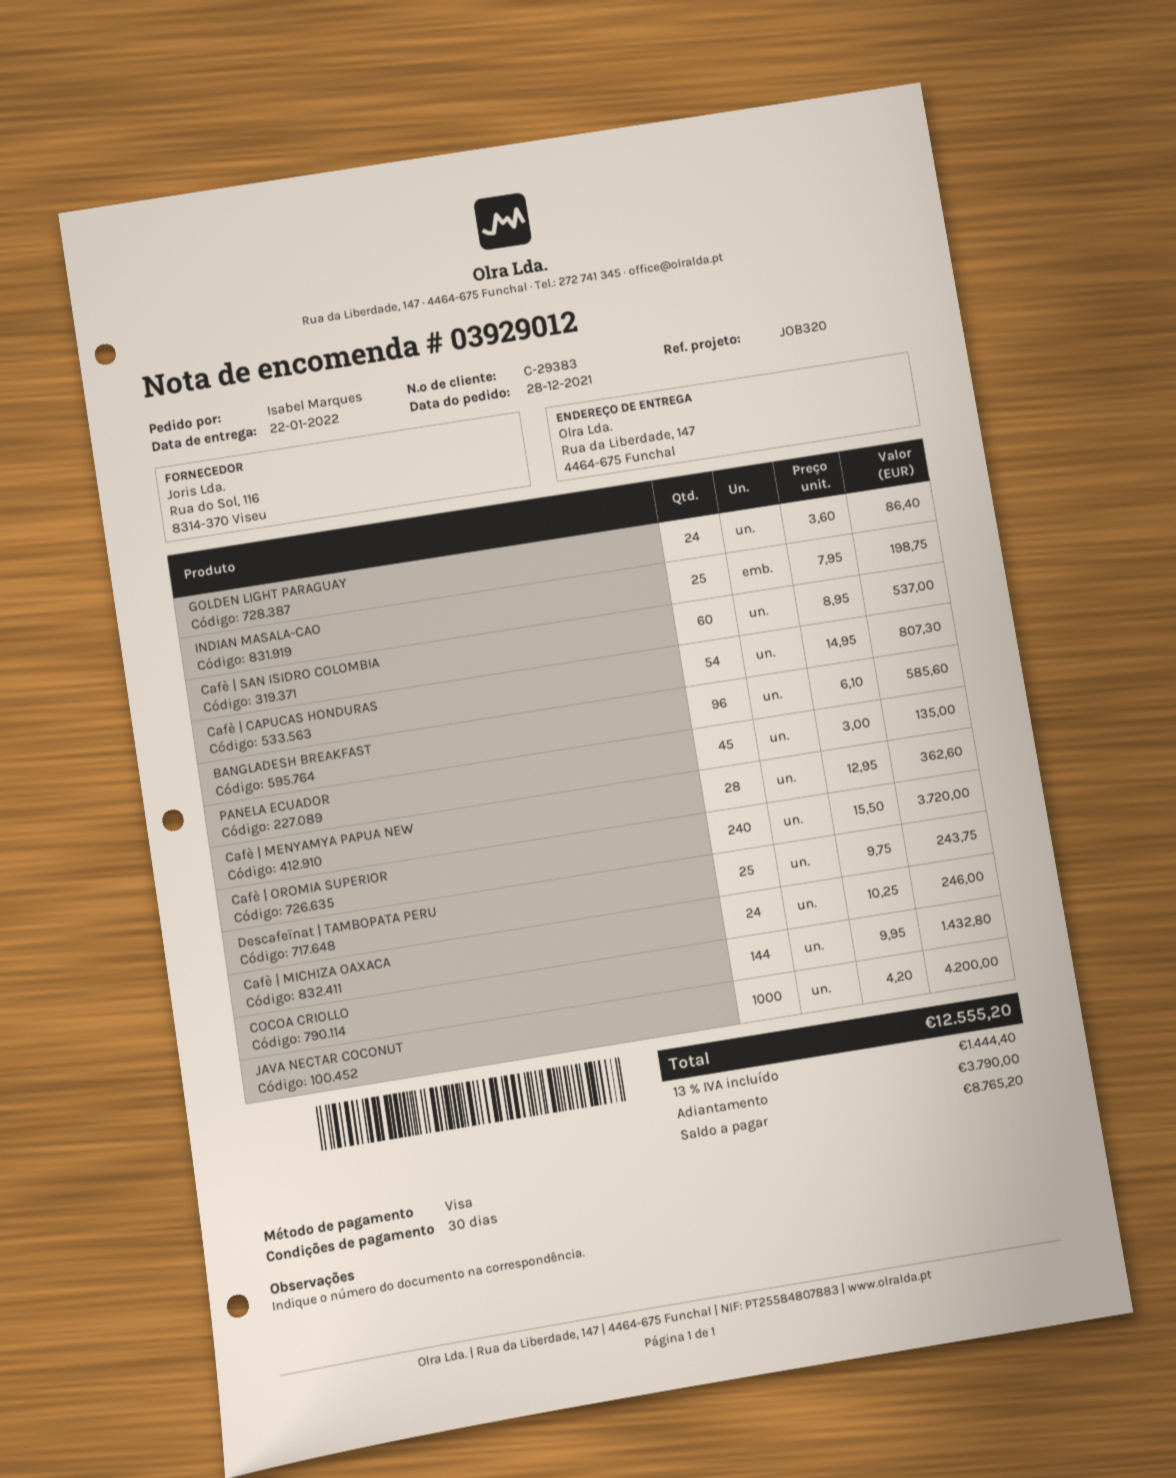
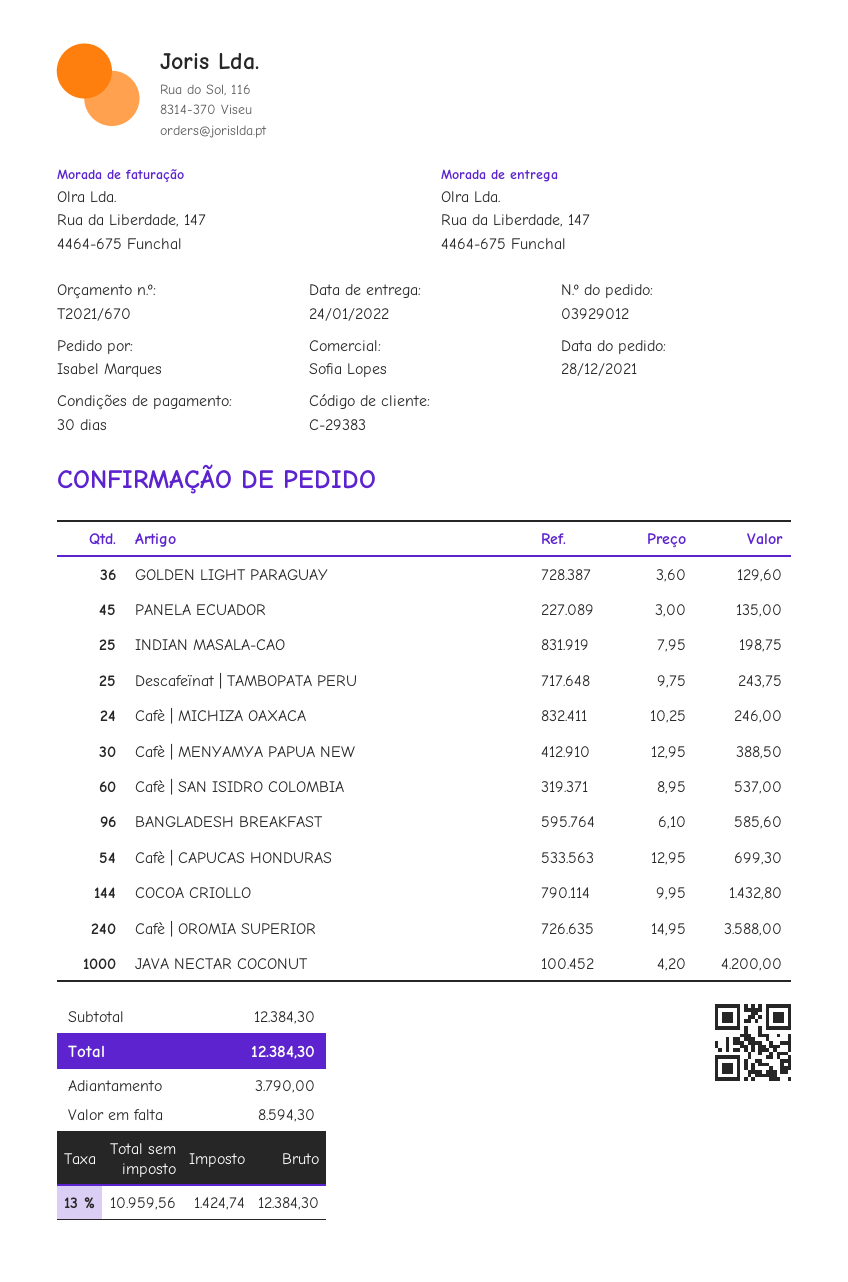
delivery date: 2022-01-22 -> 2022-01-24
GOLDEN LIGHT PARAGUAY: 24 x 3.60 = 86.40 -> 36 x 3.60 = 129.60
Cafè | CAPUCAS HONDURAS: 54 x 14.95 = 807.30 -> 54 x 12.95 = 699.30
Cafè | MENYAMYA PAPUA NEW: 28 x 12.95 = 362.60 -> 30 x 12.95 = 388.50
Cafè | OROMIA SUPERIOR: 240 x 15.50 = 3720.00 -> 240 x 14.95 = 3588.00
tax: 13% = 1444.40 -> 13% = 1424.74
total: 12555.20 -> 12384.30
balance: 8765.20 -> 8594.30

